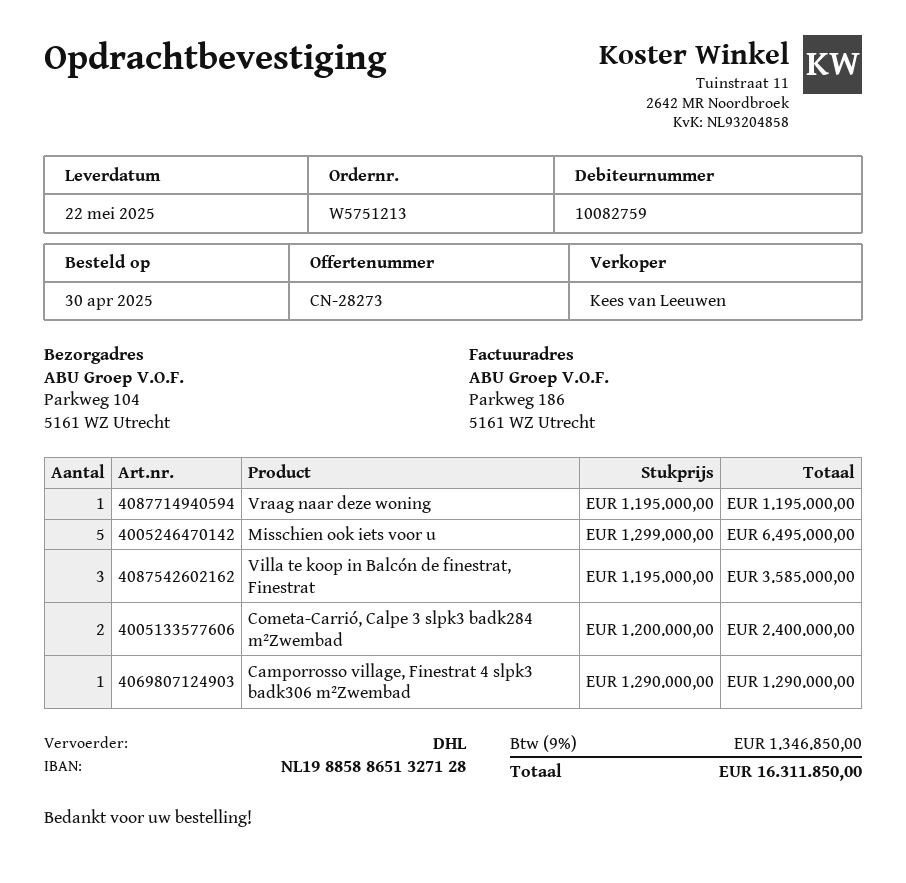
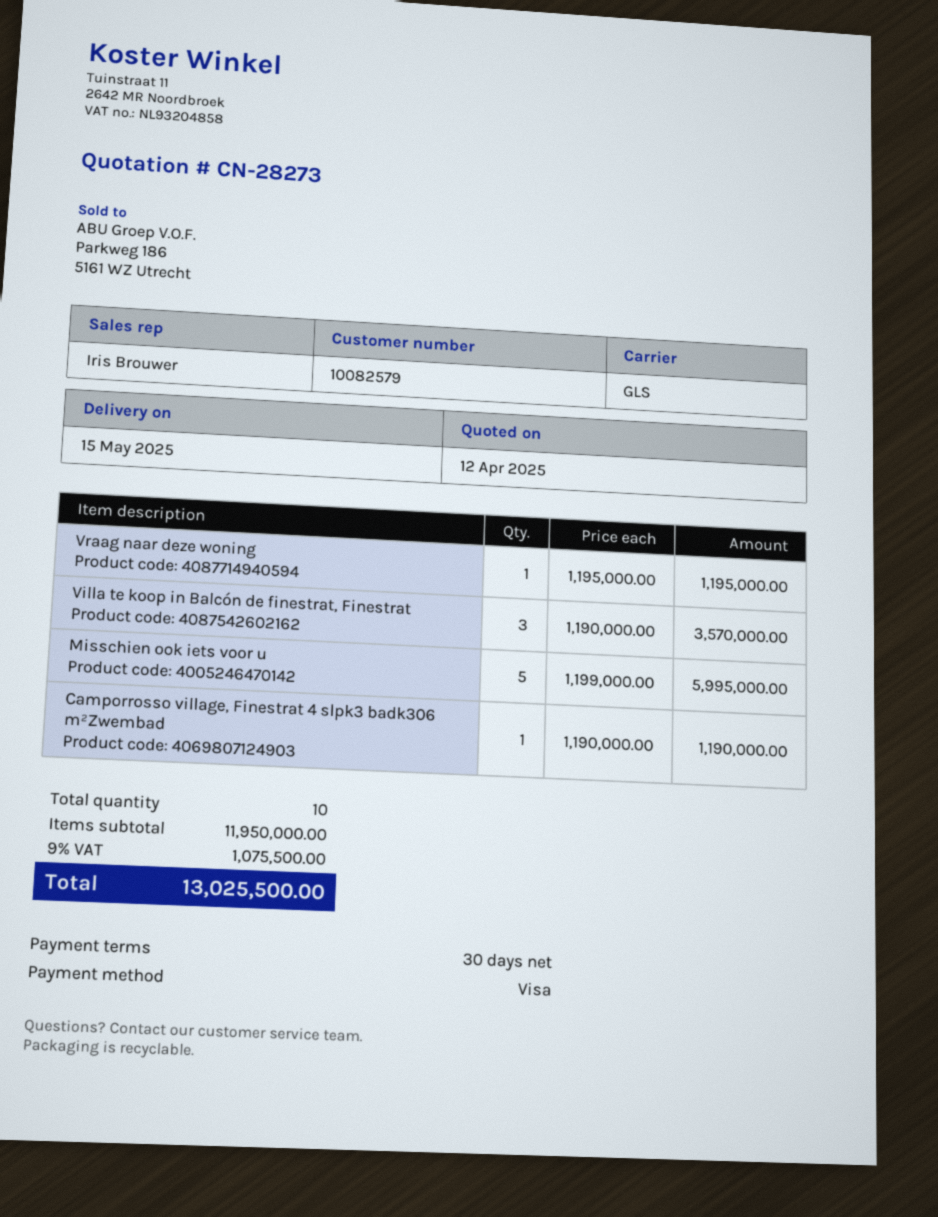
delivery date: 2025-05-22 -> 2025-05-15
customer number: 10082759 -> 10082579
sales rep: Kees van Leeuwen -> Iris Brouwer
shipping method: DHL -> GLS
Misschien ook iets voor u: 5 x 1299000.00 = 6495000.00 -> 5 x 1199000.00 = 5995000.00
Villa te koop in Balcón de finestrat, Finestrat: 3 x 1195000.00 = 3585000.00 -> 3 x 1190000.00 = 3570000.00
Cometa-Carrió, Calpe 3 slpk3 badk284 m²Zwembad: 2 x 1200000.00 = 2400000.00 -> none
Camporrosso village, Finestrat 4 slpk3 badk306 m²Zwembad: 1 x 1290000.00 = 1290000.00 -> 1 x 1190000.00 = 1190000.00
tax: 9% = 1346850.00 -> 9% = 1075500.00
total: 16311850.00 -> 13025500.00

